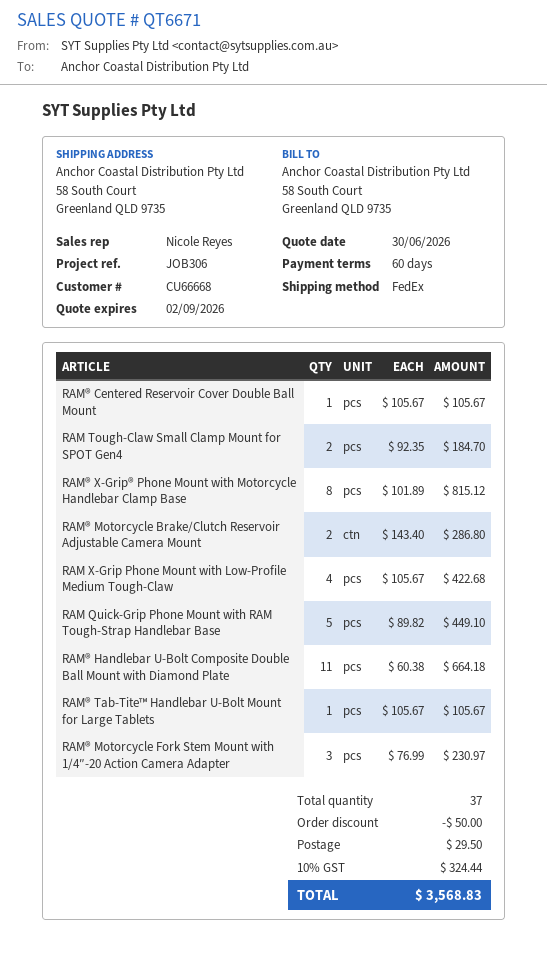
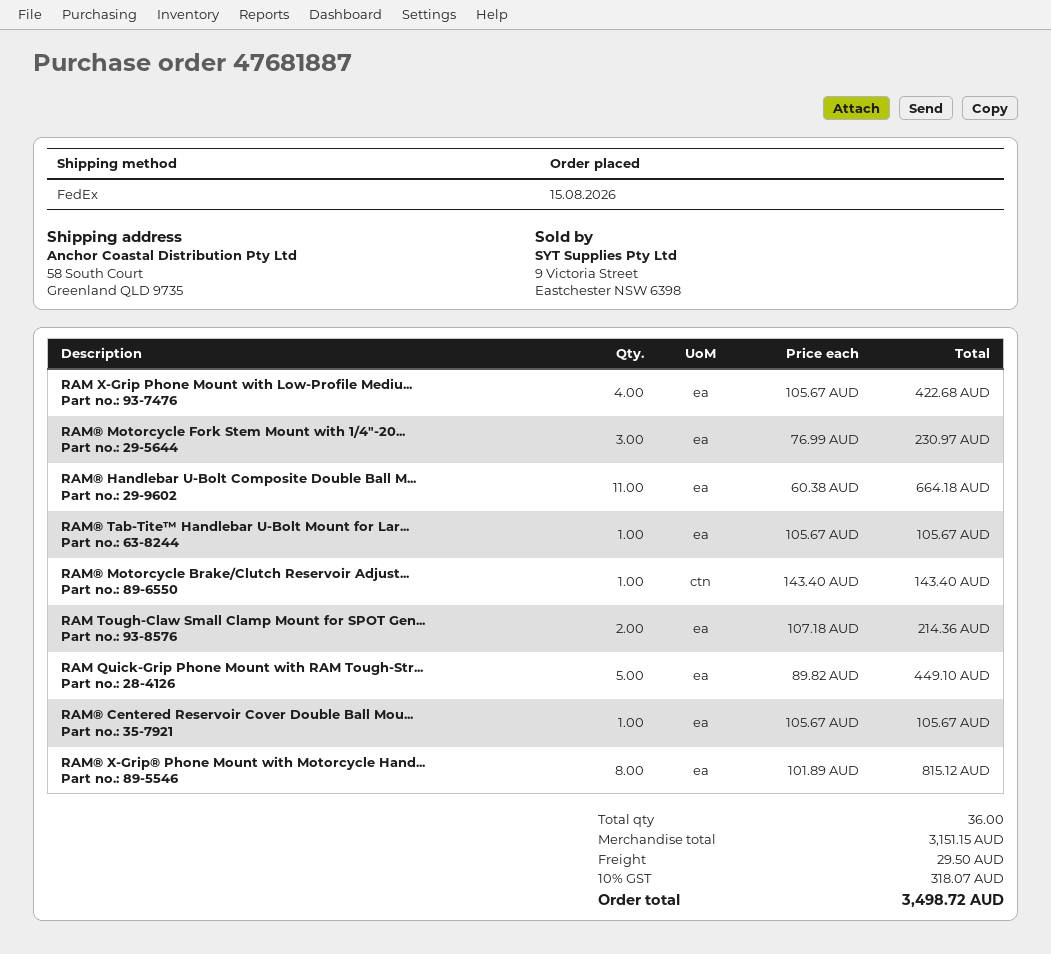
RAM Tough-Claw Small Clamp Mount for SPOT Gen4: 2 x 92.35 = 184.70 -> 2 x 107.18 = 214.36
RAM® Motorcycle Brake/Clutch Reservoir Adjustable Camera Mount: 2 x 143.40 = 286.80 -> 1 x 143.40 = 143.40
total quantity: 37 -> 36
discount: 50.00 -> none
tax: 10% = 324.44 -> 10% = 318.07
total: 3568.83 -> 3498.72

